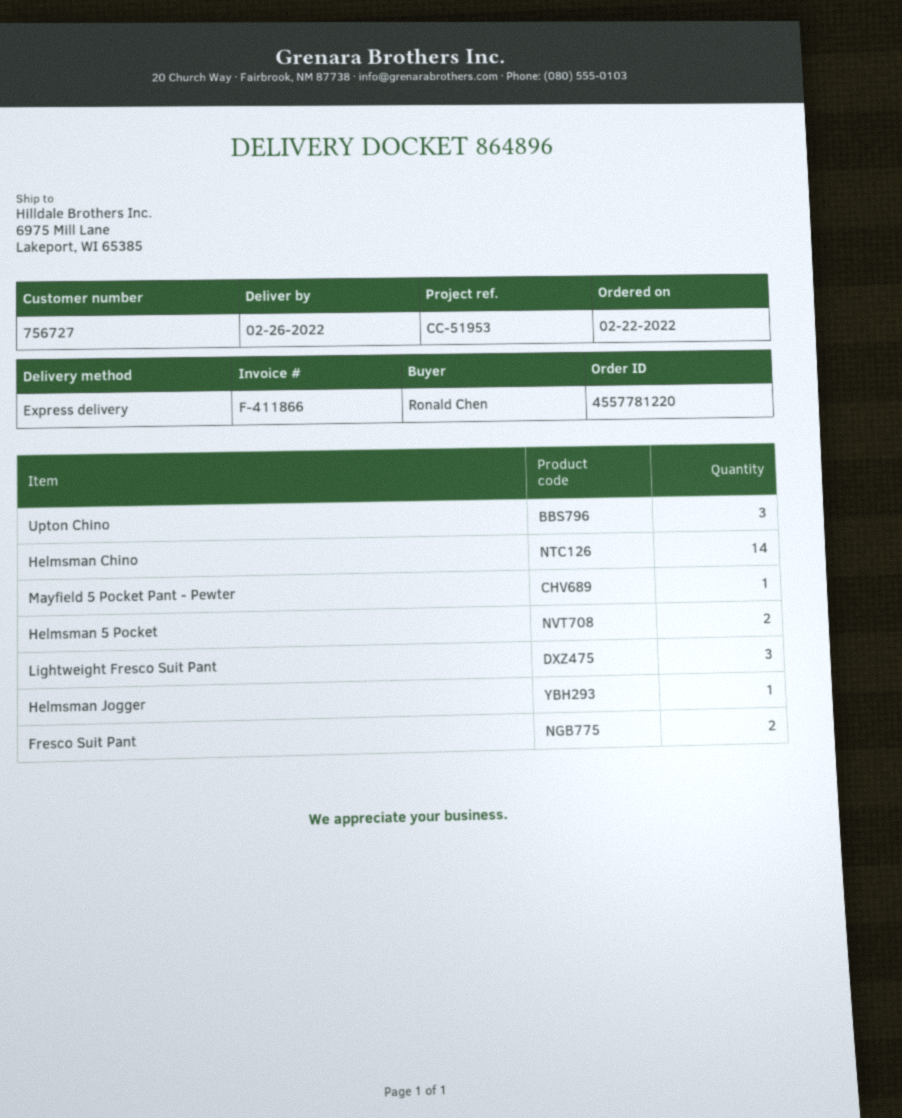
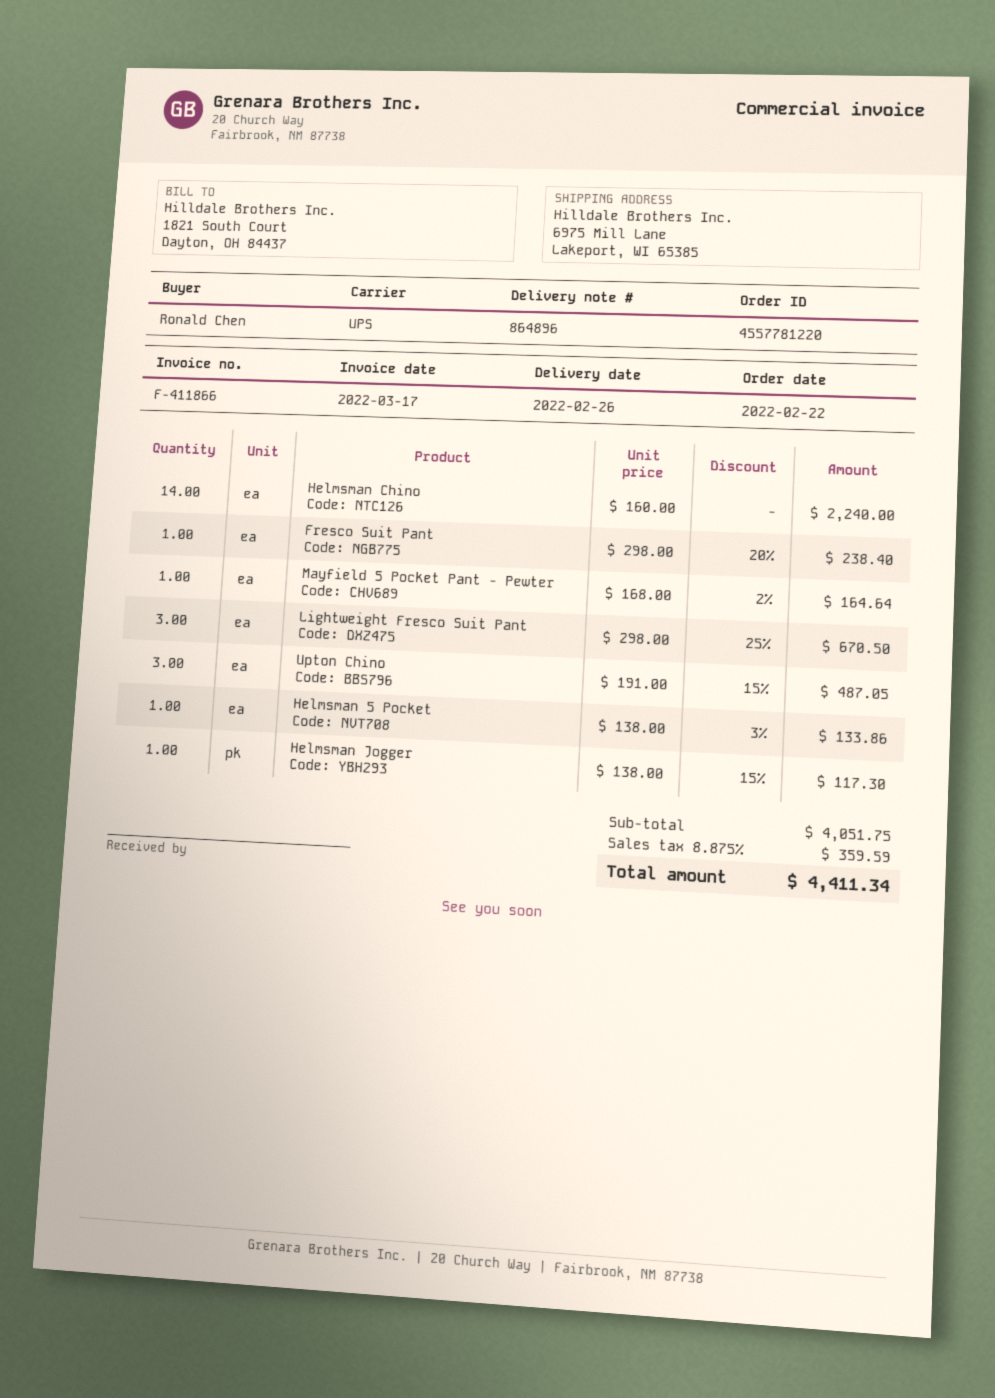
shipping method: express -> UPS
Helmsman 5 Pocket: 2 -> 1
Fresco Suit Pant: 2 -> 1

